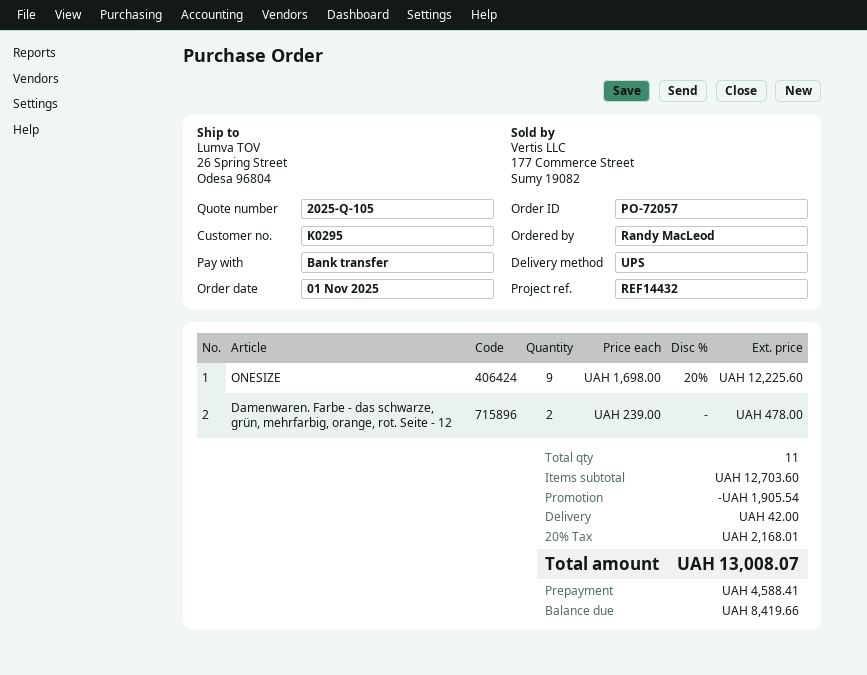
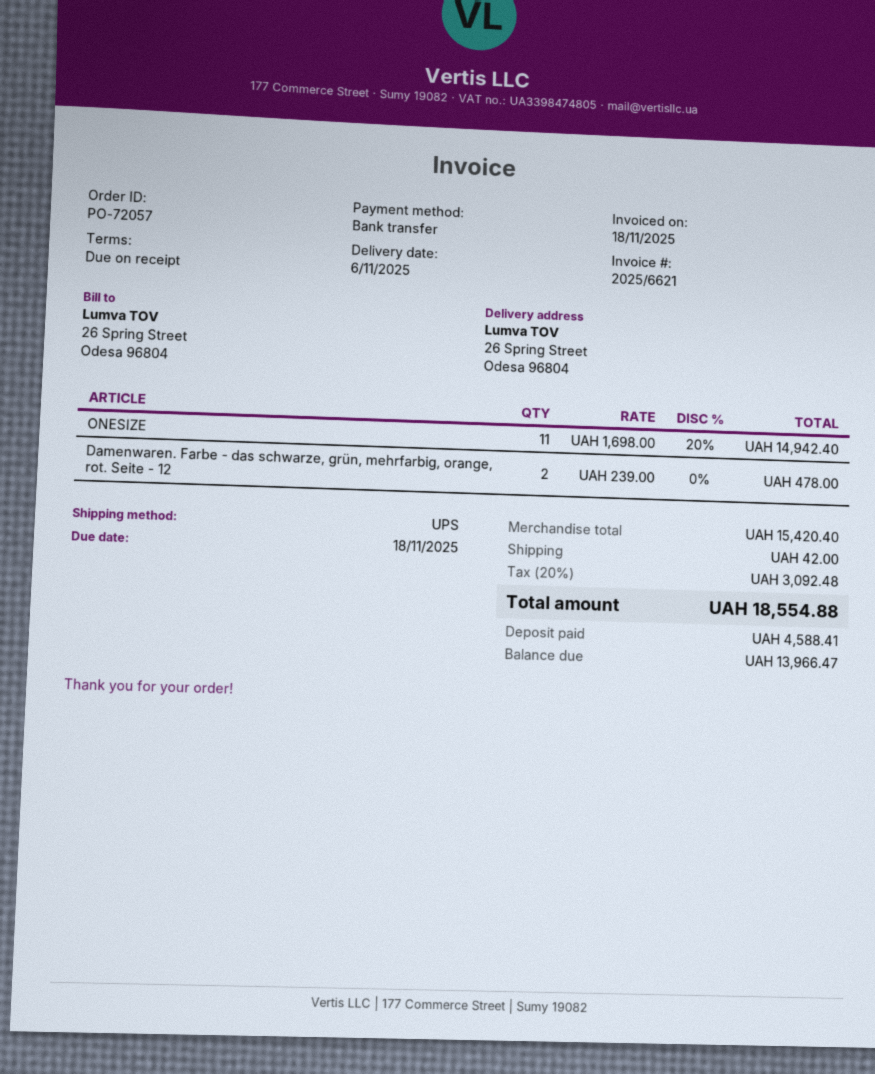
ONESIZE: 9 x 1698.00 - 20% = 12225.60 -> 11 x 1698.00 - 20% = 14942.40
subtotal: 12703.60 -> 15420.40
discount: 1905.54 -> none
tax: 20% = 2168.01 -> 20% = 3092.48
total: 13008.07 -> 18554.88
balance: 8419.66 -> 13966.47

